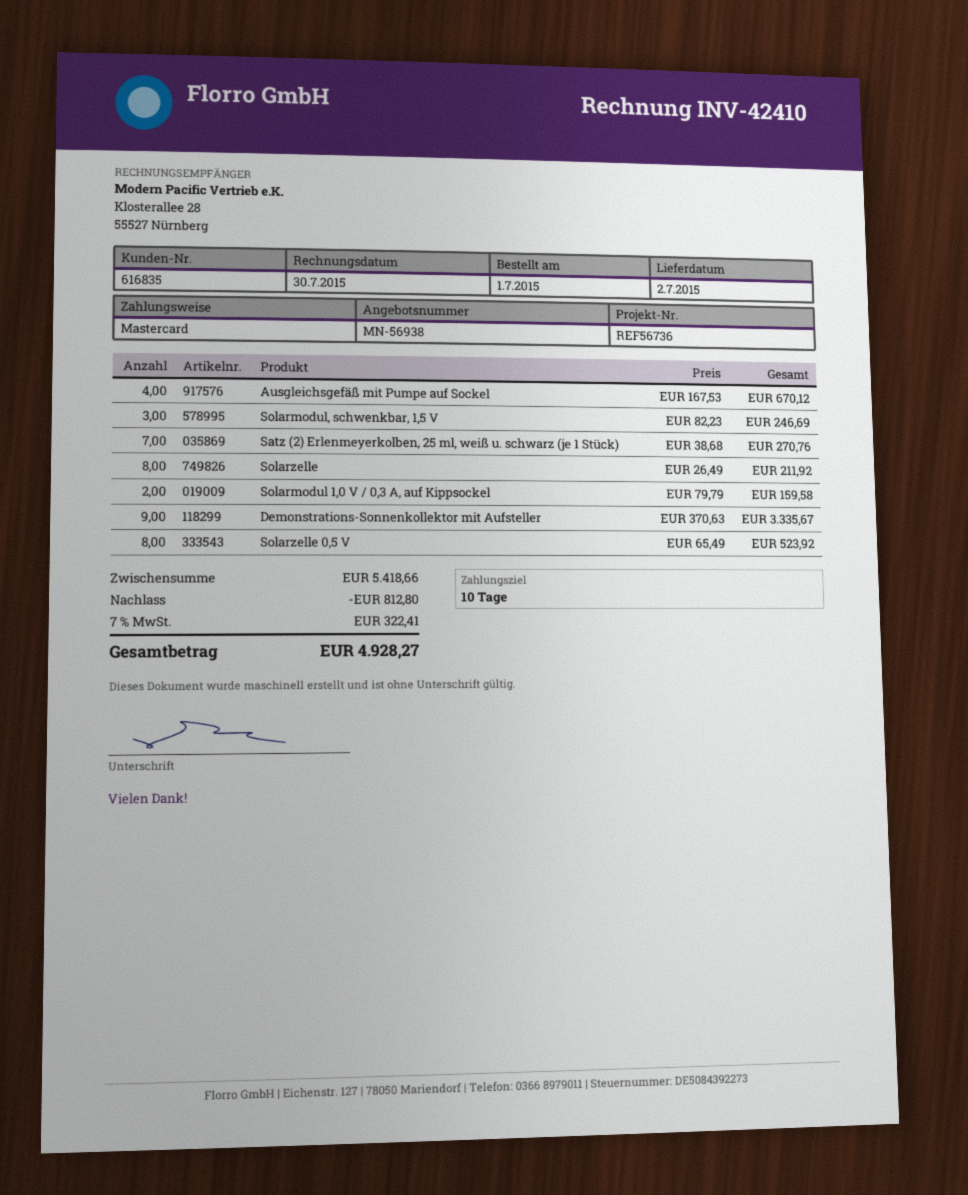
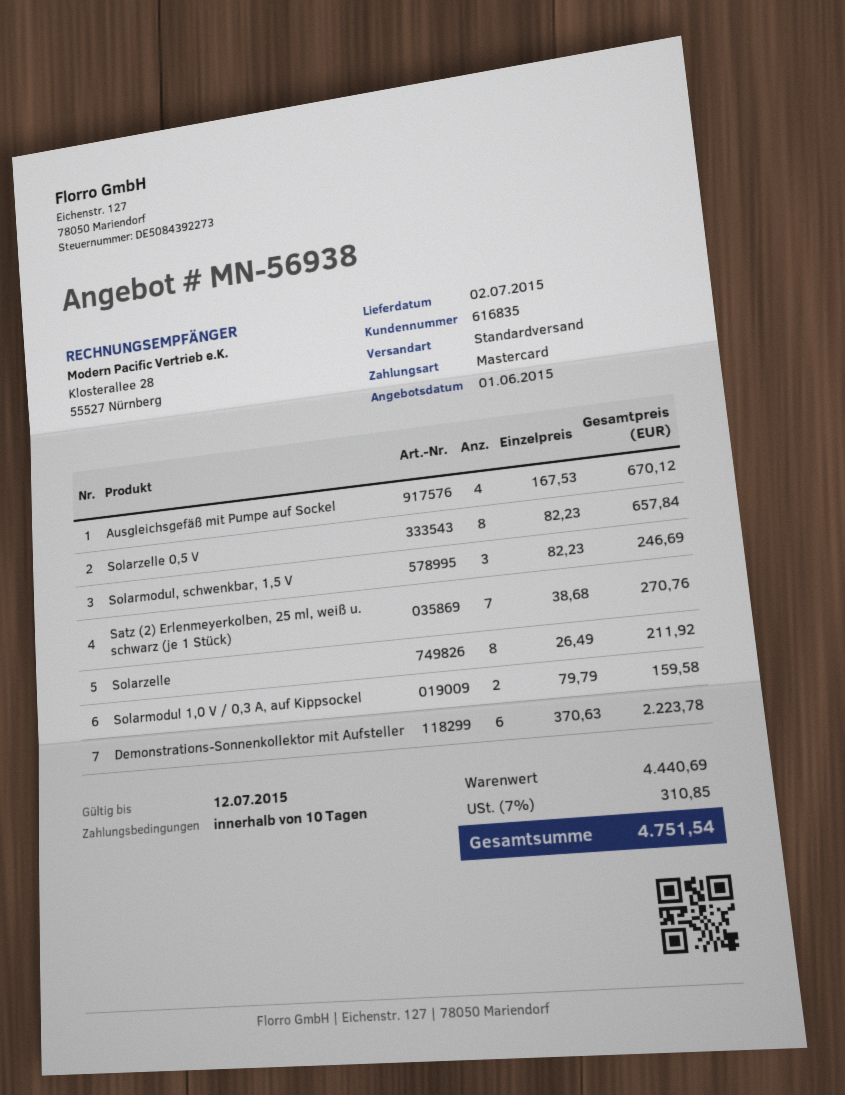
Demonstrations-Sonnenkollektor mit Aufsteller: 9 x 370.63 = 3335.67 -> 6 x 370.63 = 2223.78
Solarzelle 0,5 V: 8 x 65.49 = 523.92 -> 8 x 82.23 = 657.84
subtotal: 5418.66 -> 4440.69
discount: 812.80 -> none
tax: 7% = 322.41 -> 7% = 310.85
total: 4928.27 -> 4751.54

